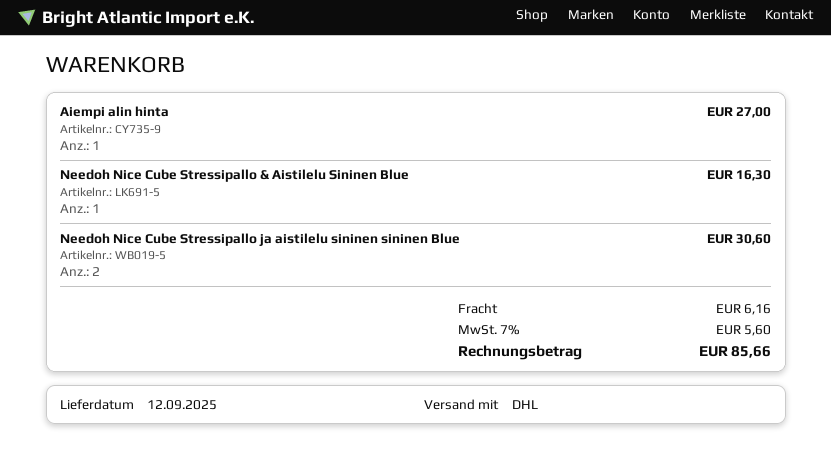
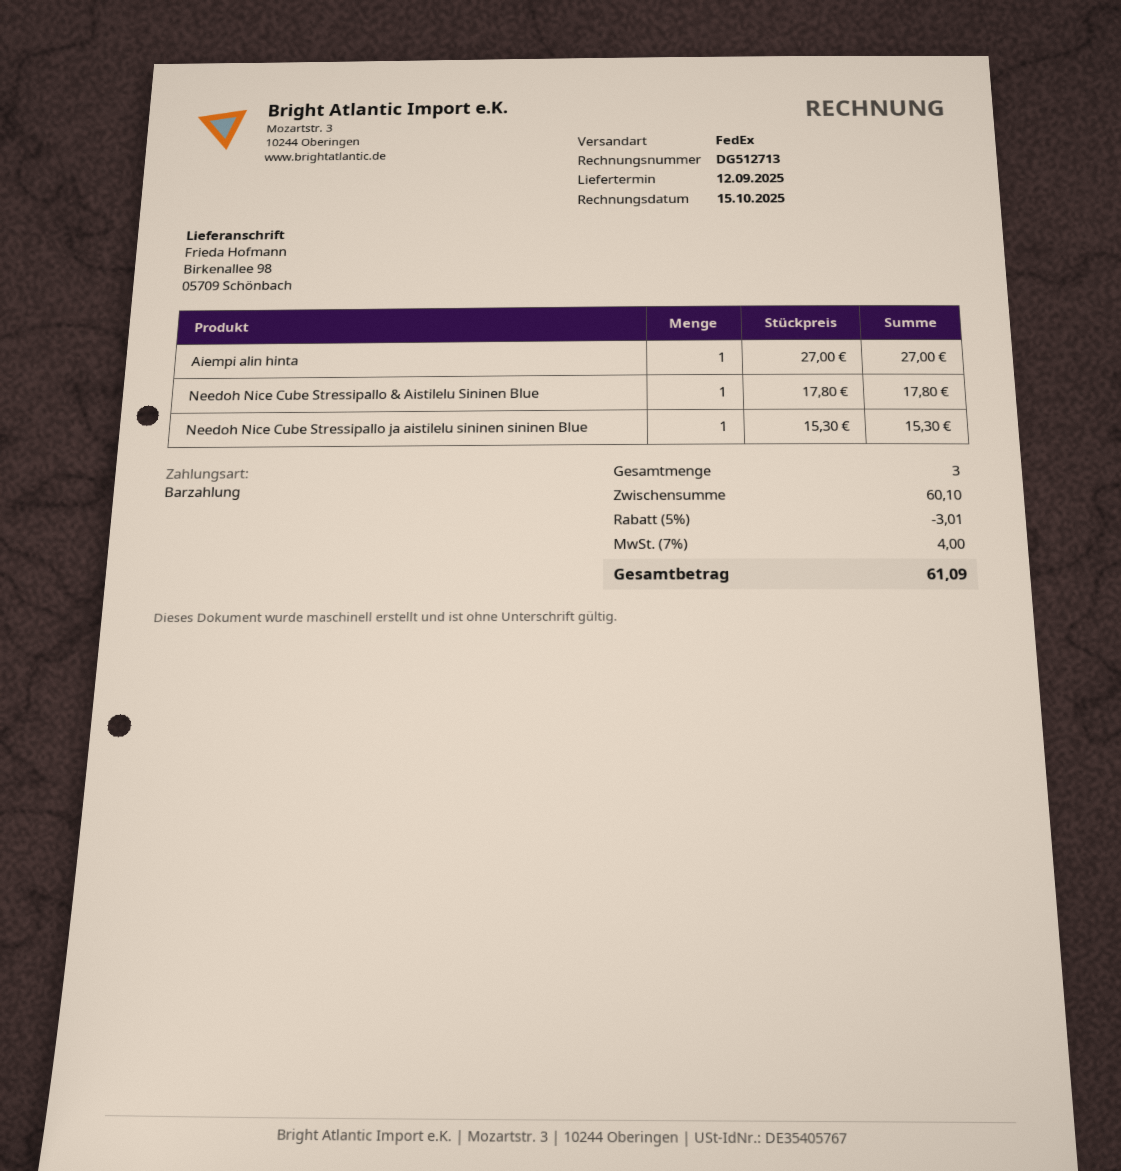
shipping method: DHL -> FedEx
Needoh Nice Cube Stressipallo & Aistilelu Sininen Blue: 1 for 16.30 -> 1 for 17.80
Needoh Nice Cube Stressipallo ja aistilelu sininen sininen Blue: 2 for 30.60 -> 1 for 15.30
discount: none -> 5% = 3.01
shipping: 6.16 -> none
tax: 7% = 5.60 -> 7% = 4.00
total: 85.66 -> 61.09

